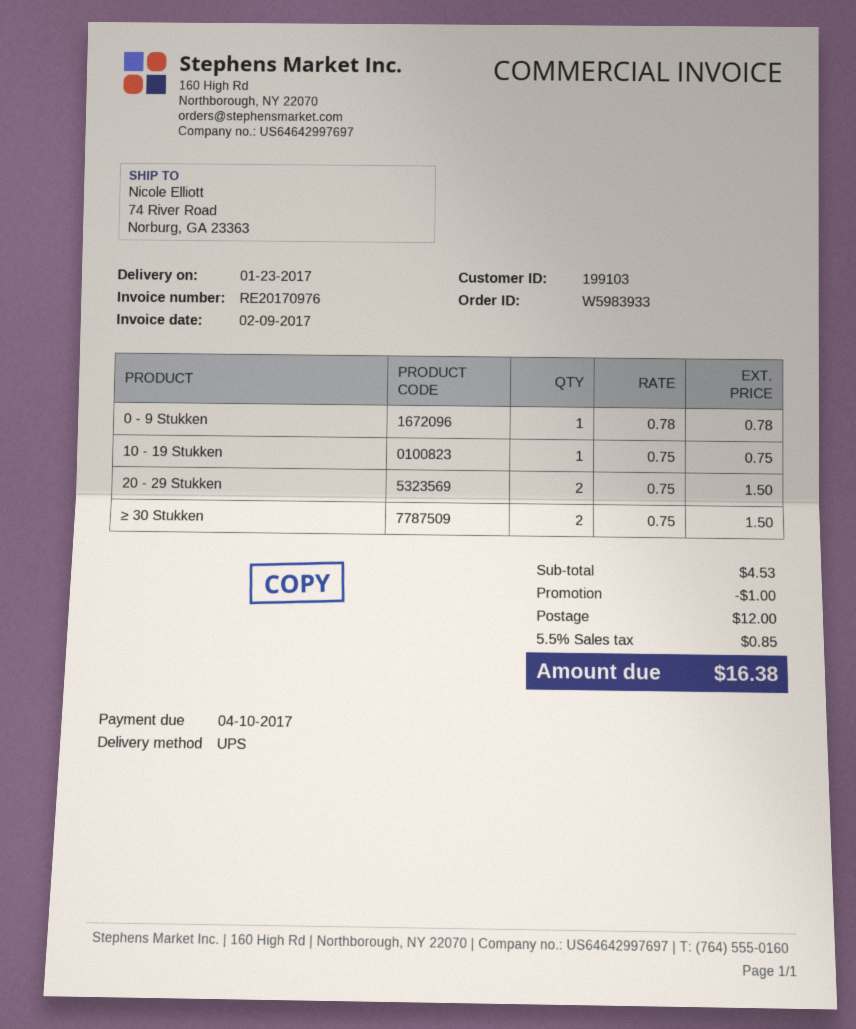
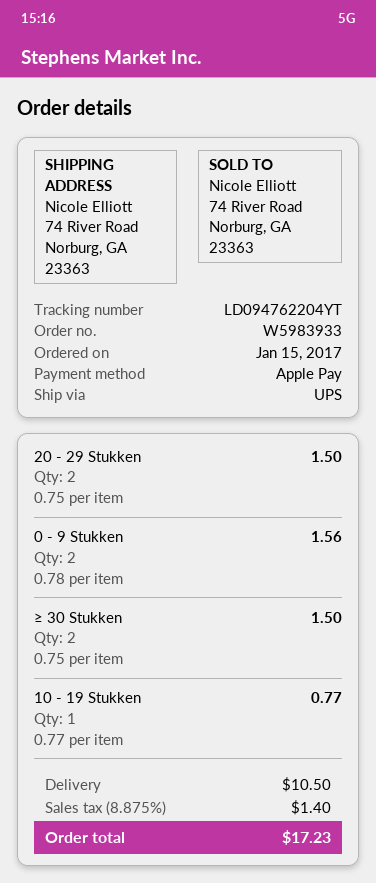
0 - 9 Stukken: 1 x 0.78 = 0.78 -> 2 x 0.78 = 1.56
10 - 19 Stukken: 1 x 0.75 = 0.75 -> 1 x 0.77 = 0.77
discount: 1.00 -> none
shipping: 12.00 -> 10.50
tax: 5.5% = 0.85 -> 8.875% = 1.40
total: 16.38 -> 17.23

